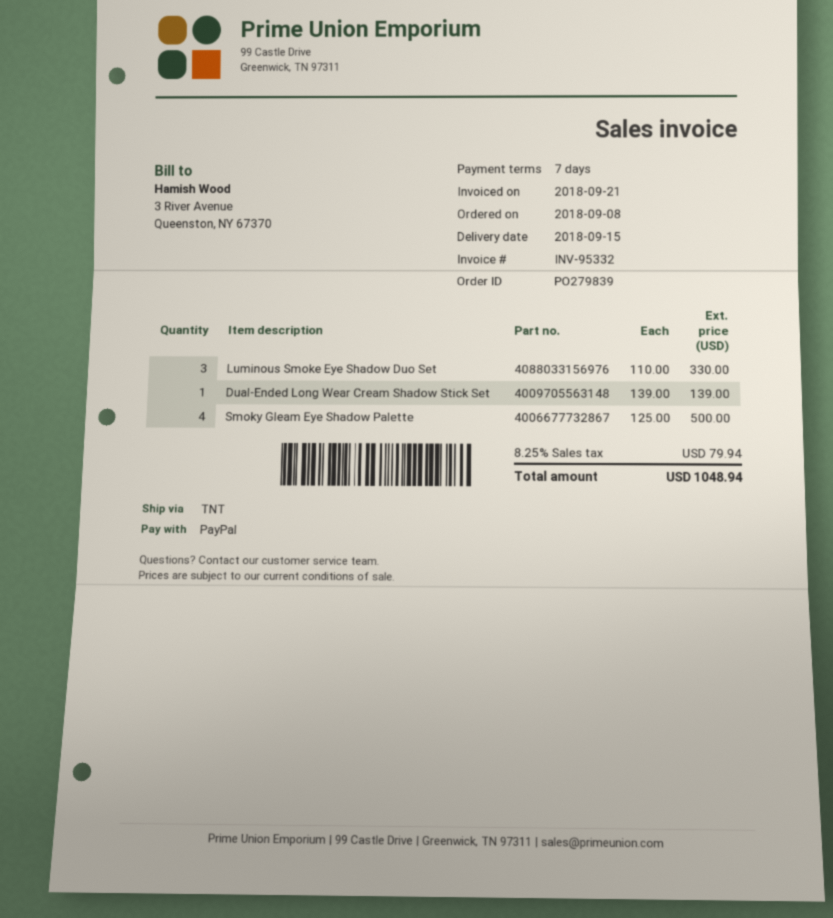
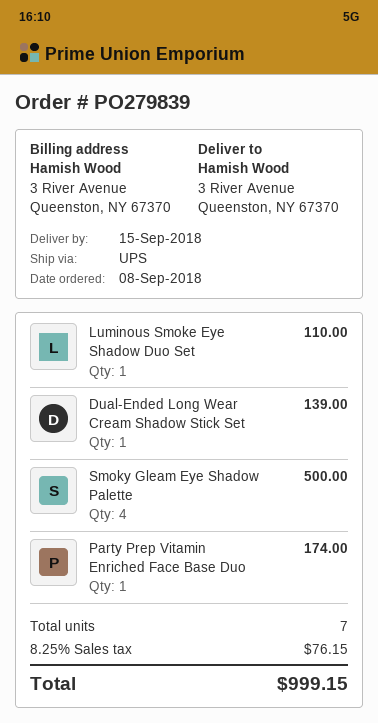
shipping method: TNT -> UPS
Luminous Smoke Eye Shadow Duo Set: 3 for 330.00 -> 1 for 110.00
Party Prep Vitamin Enriched Face Base Duo: none -> 1 for 174.00
tax: 8.25% = 79.94 -> 8.25% = 76.15
total: 1048.94 -> 999.15

